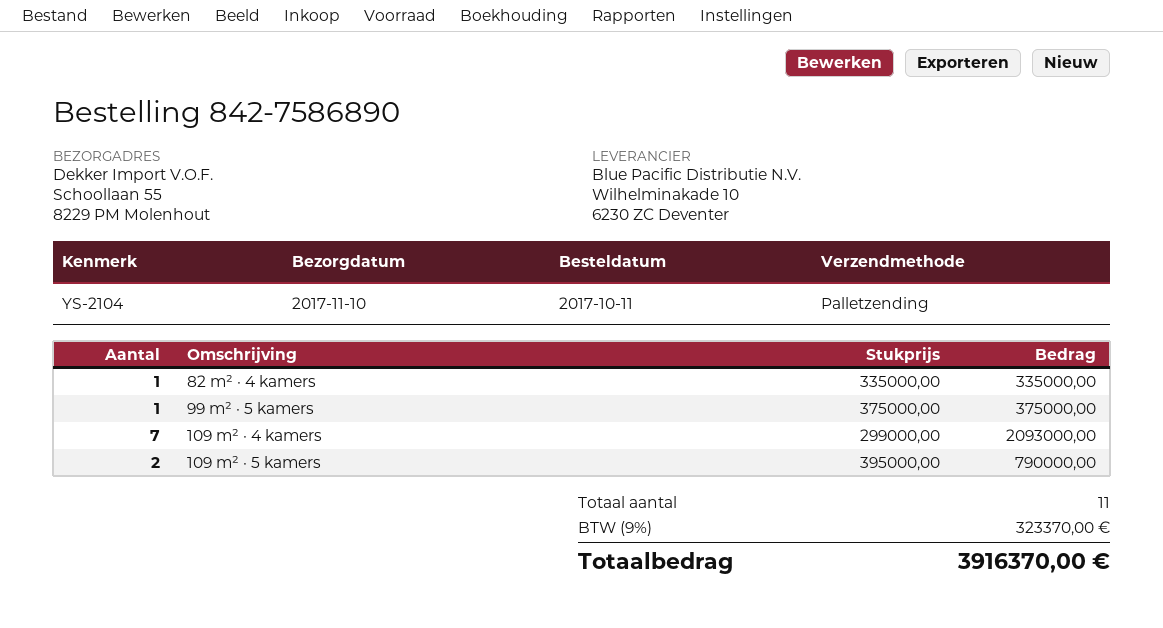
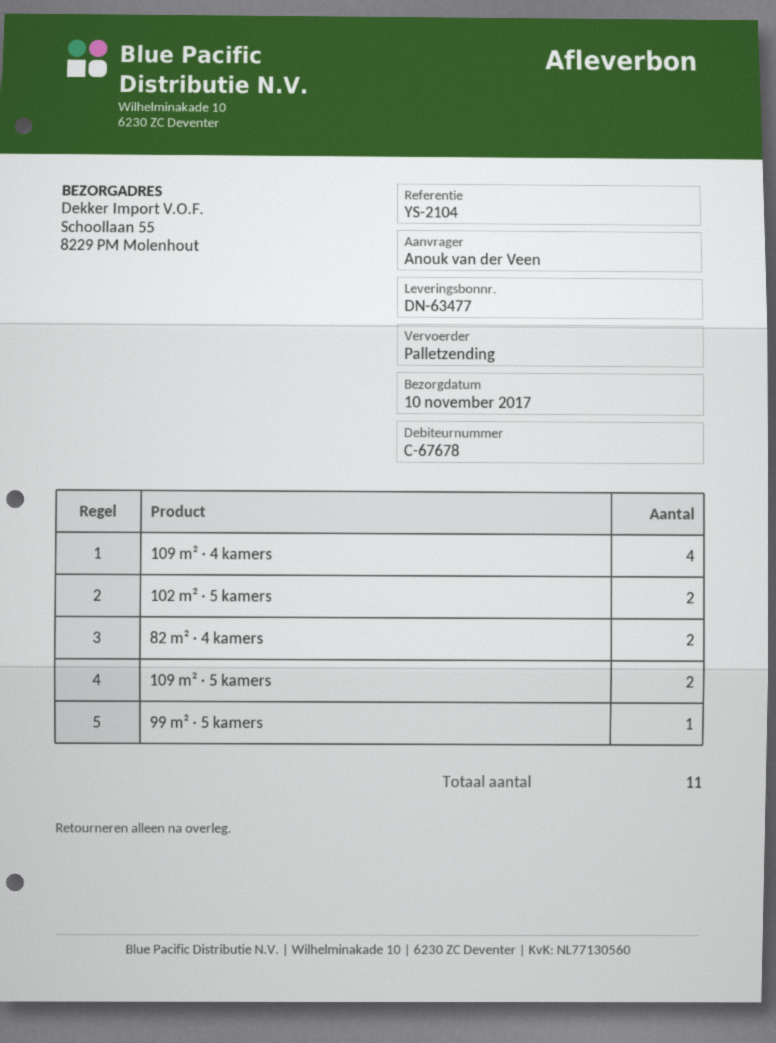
82 m² · 4 kamers: 1 -> 2
109 m² · 4 kamers: 7 -> 4
102 m² · 5 kamers: none -> 2

